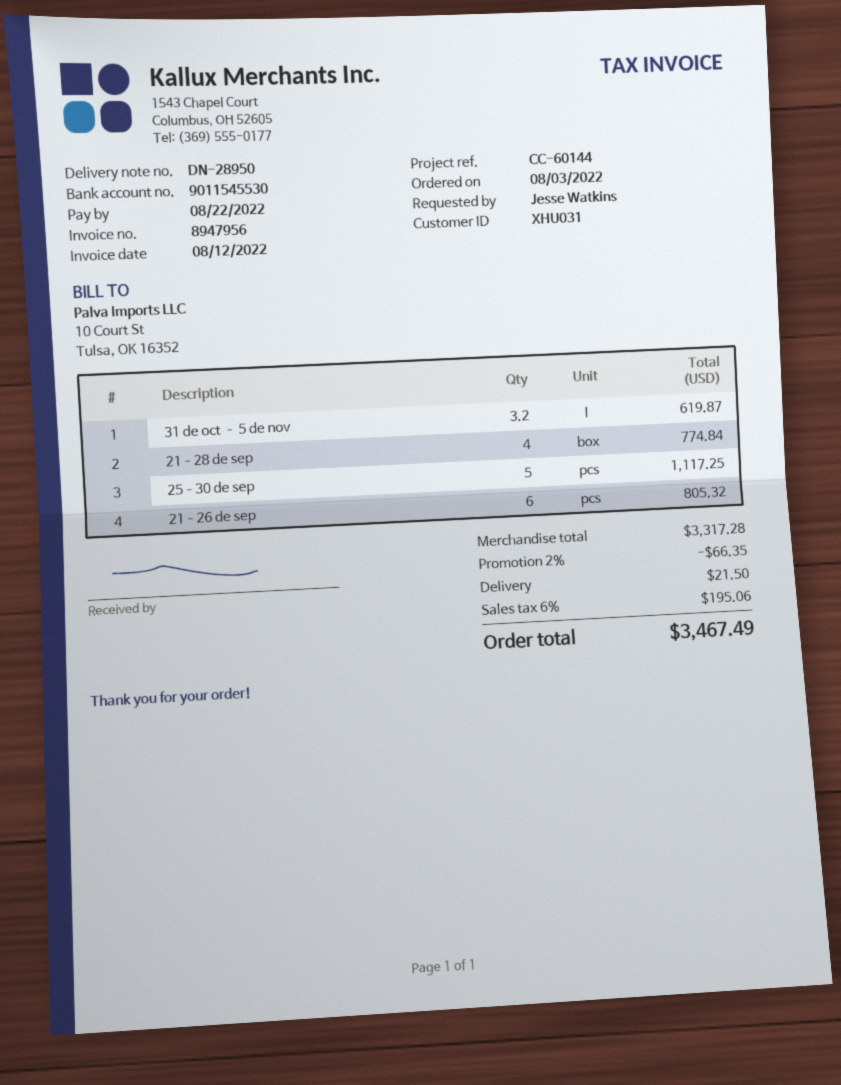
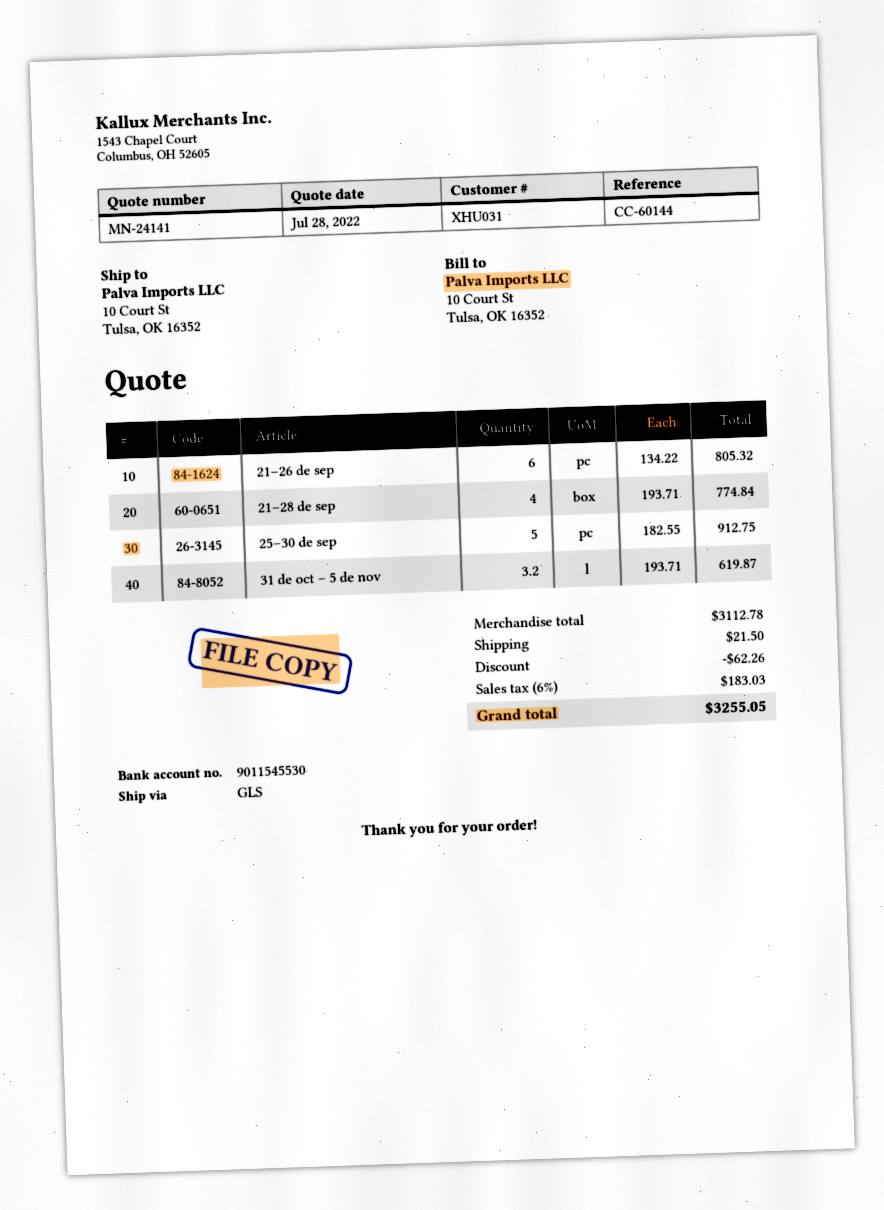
25–30 de sep: 5 for 1117.25 -> 5 for 912.75
subtotal: 3317.28 -> 3112.78
discount: 66.35 -> 62.26
tax: 6% = 195.06 -> 6% = 183.03
total: 3467.49 -> 3255.05

